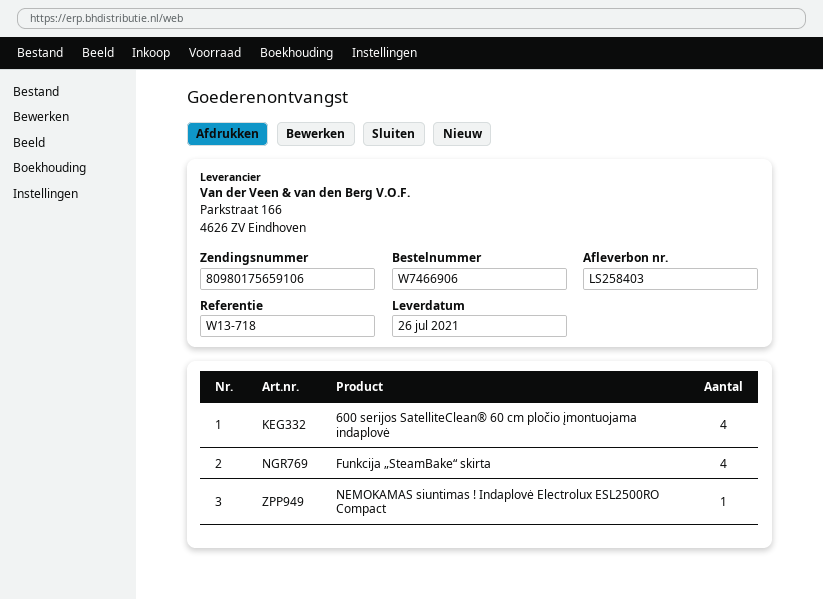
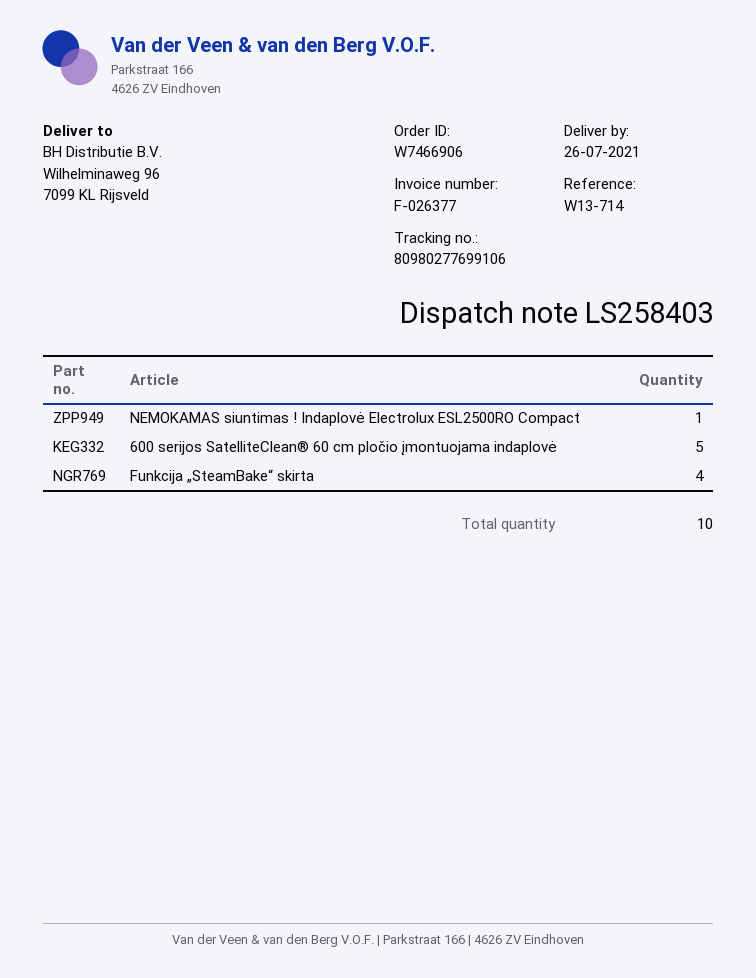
reference: W13-718 -> W13-714
tracking number: 80980175659106 -> 80980277699106
600 serijos SatelliteClean® 60 cm pločio įmontuojama indaplovė: 4 -> 5

